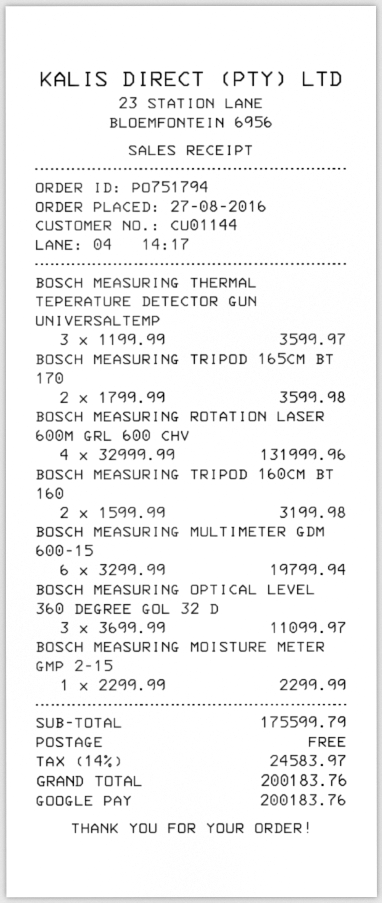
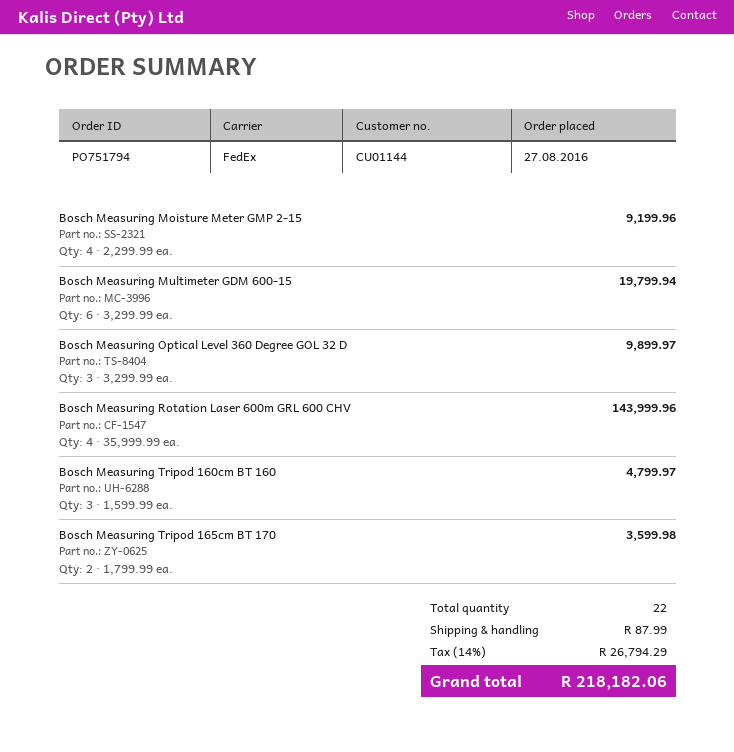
BOSCH MEASURING THERMAL TEPERATURE DETECTOR GUN UNIVERSALTEMP: 3 x 1199.99 = 3599.97 -> none
BOSCH MEASURING ROTATION LASER 600M GRL 600 CHV: 4 x 32999.99 = 131999.96 -> 4 x 35999.99 = 143999.96
BOSCH MEASURING TRIPOD 160CM BT 160: 2 x 1599.99 = 3199.98 -> 3 x 1599.99 = 4799.97
BOSCH MEASURING OPTICAL LEVEL 360 DEGREE GOL 32 D: 3 x 3699.99 = 11099.97 -> 3 x 3299.99 = 9899.97
BOSCH MEASURING MOISTURE METER GMP 2-15: 1 x 2299.99 = 2299.99 -> 4 x 2299.99 = 9199.96
shipping: 0.00 -> 87.99
tax: 14% = 24583.97 -> 14% = 26794.29
total: 200183.76 -> 218182.06

